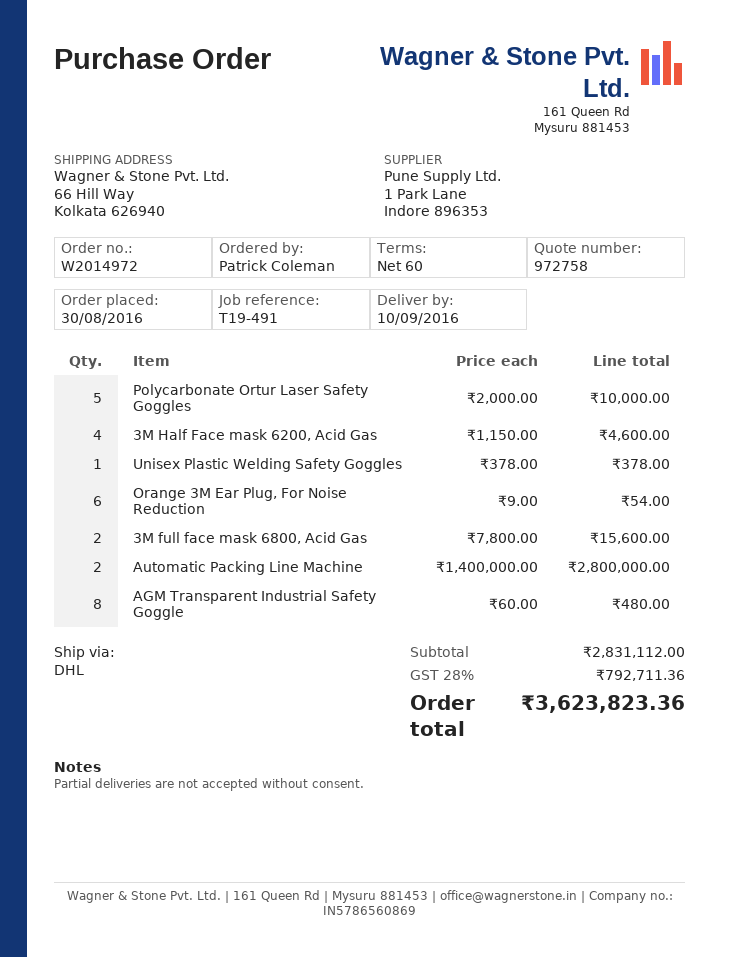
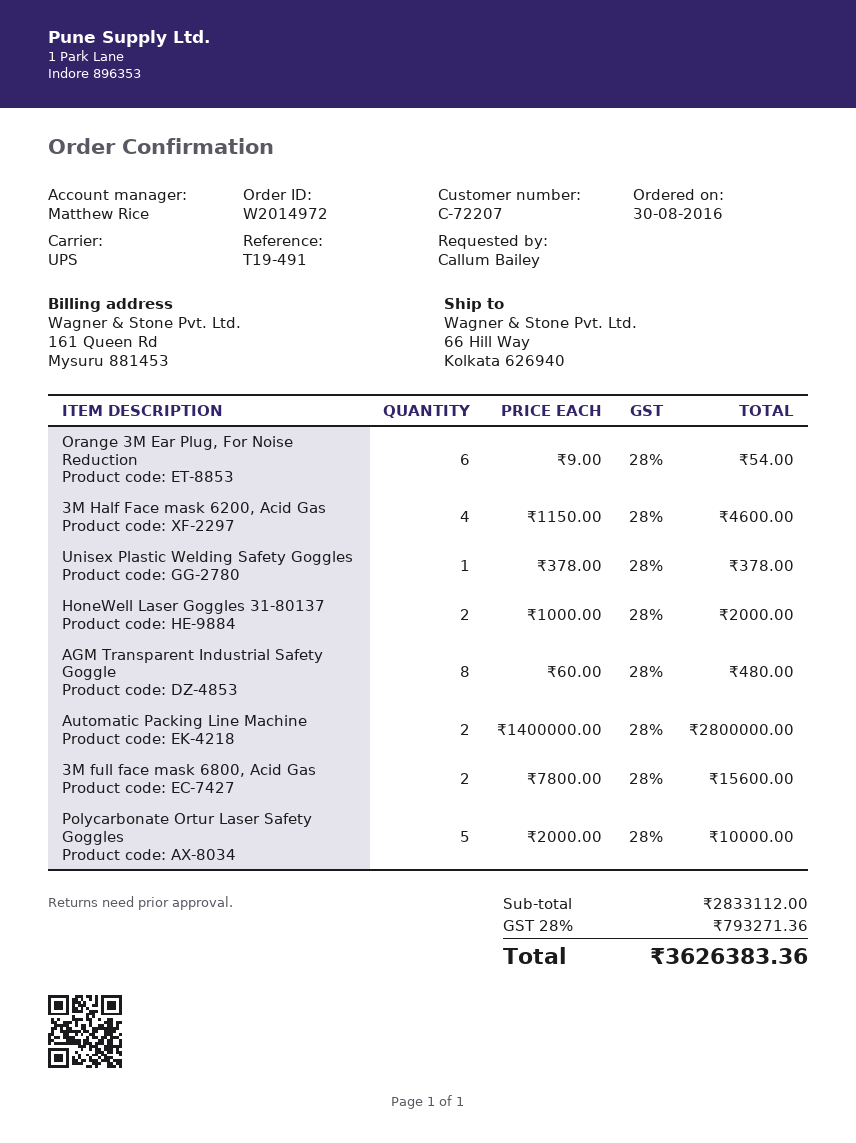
ordered by: Patrick Coleman -> Callum Bailey
shipping method: DHL -> UPS
HoneWell Laser Goggles 31-80137: none -> 2 x 1000.00 = 2000.00
subtotal: 2831112.00 -> 2833112.00
tax: 28% = 792711.36 -> 28% = 793271.36
total: 3623823.36 -> 3626383.36

